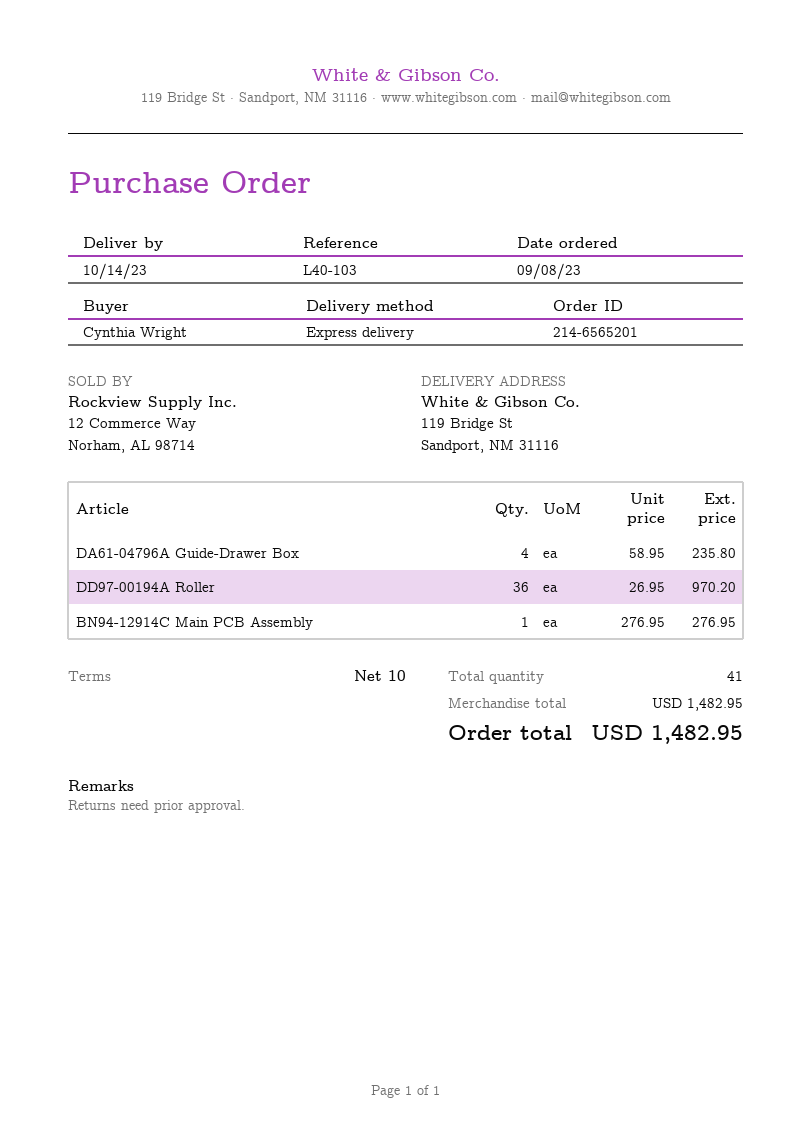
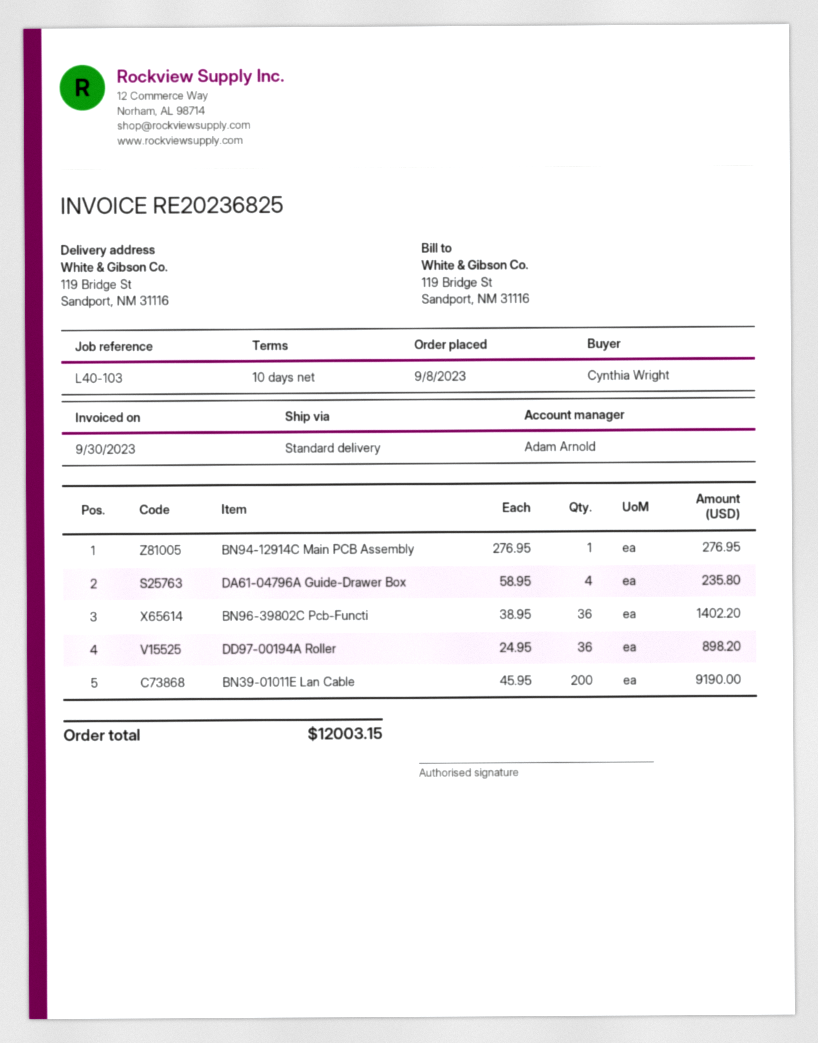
shipping method: express -> standard
DD97-00194A Roller: 36 x 26.95 = 970.20 -> 36 x 24.95 = 898.20
BN96-39802C Pcb-Functi: none -> 36 x 38.95 = 1402.20
BN39-01011E Lan Cable: none -> 200 x 45.95 = 9190.00
total: 1482.95 -> 12003.15

